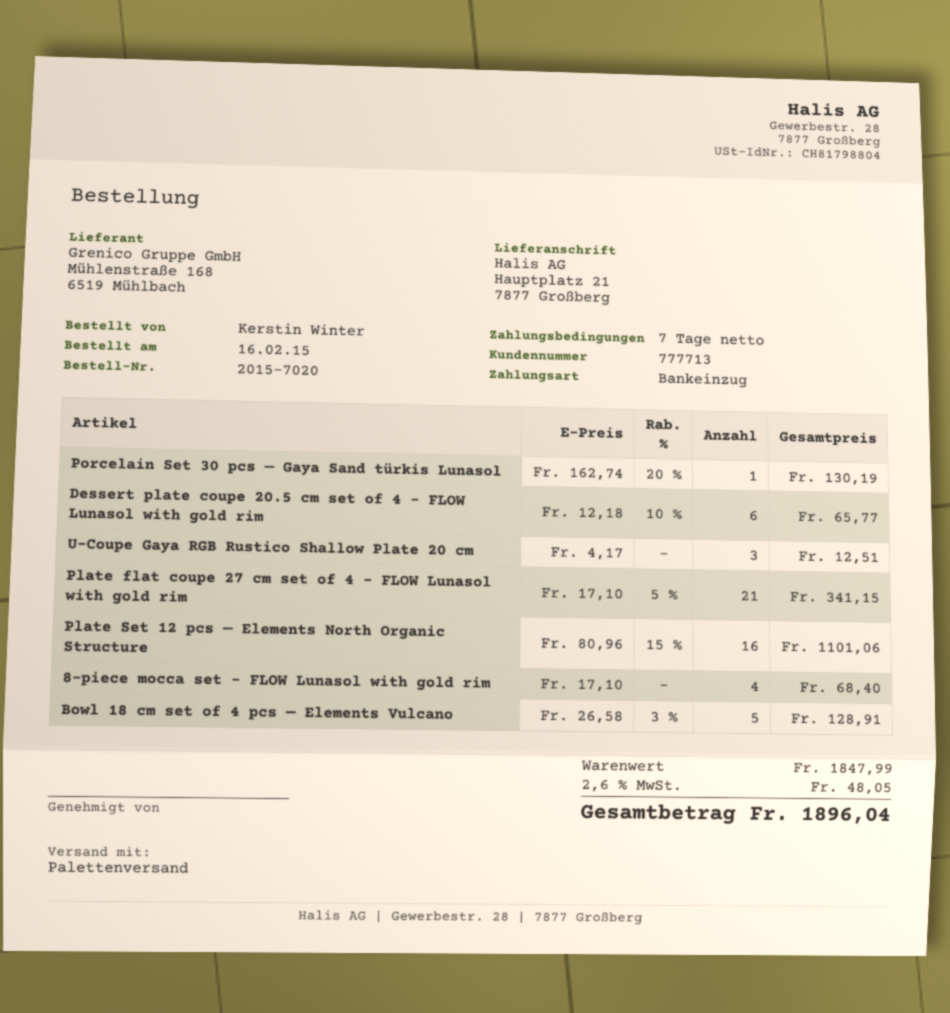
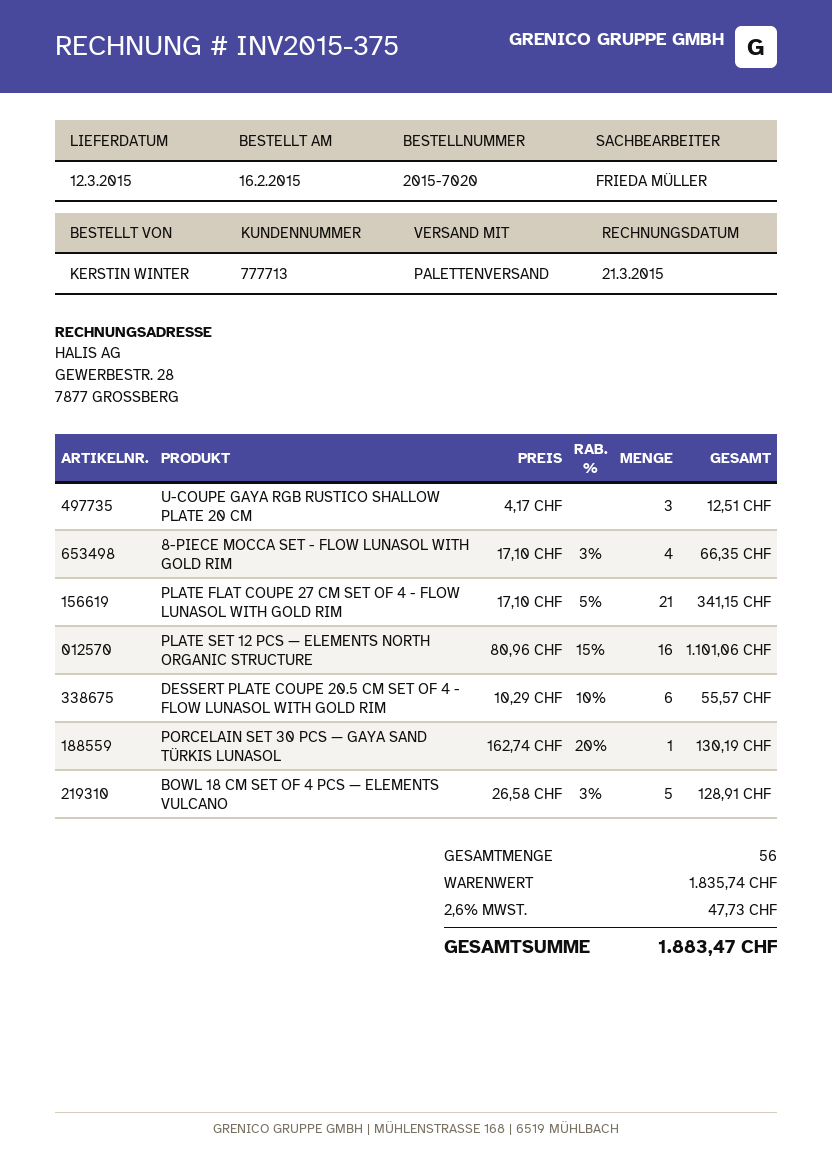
Dessert plate coupe 20.5 cm set of 4 - FLOW Lunasol with gold rim: 6 x 12.18 - 10% = 65.77 -> 6 x 10.29 - 10% = 55.57
8-piece mocca set - FLOW Lunasol with gold rim: 4 x 17.10 = 68.40 -> 4 x 17.10 - 3% = 66.35
subtotal: 1847.99 -> 1835.74
tax: 2.6% = 48.05 -> 2.6% = 47.73
total: 1896.04 -> 1883.47

